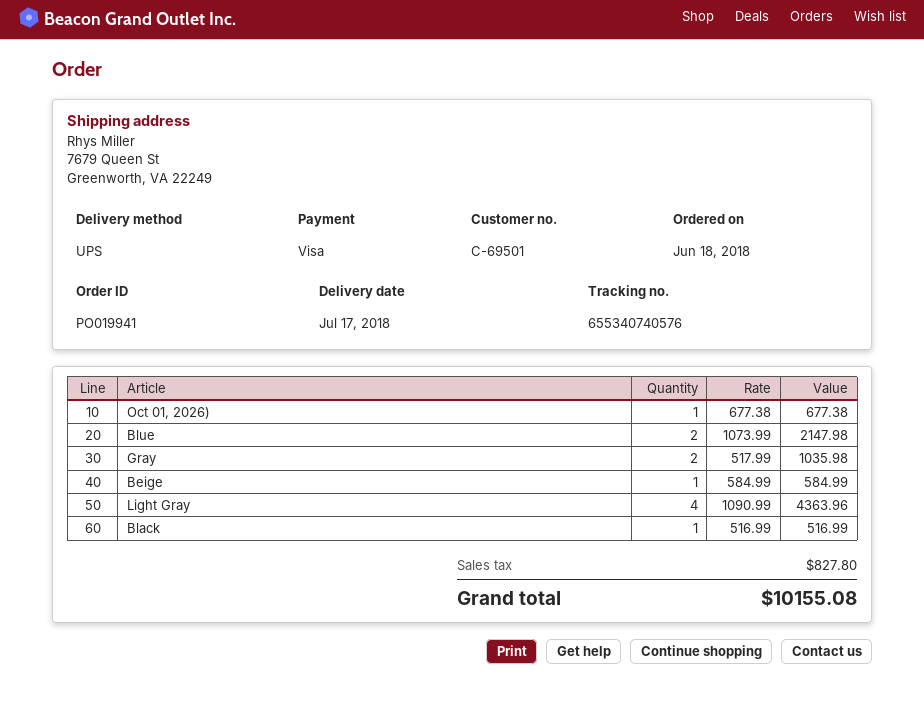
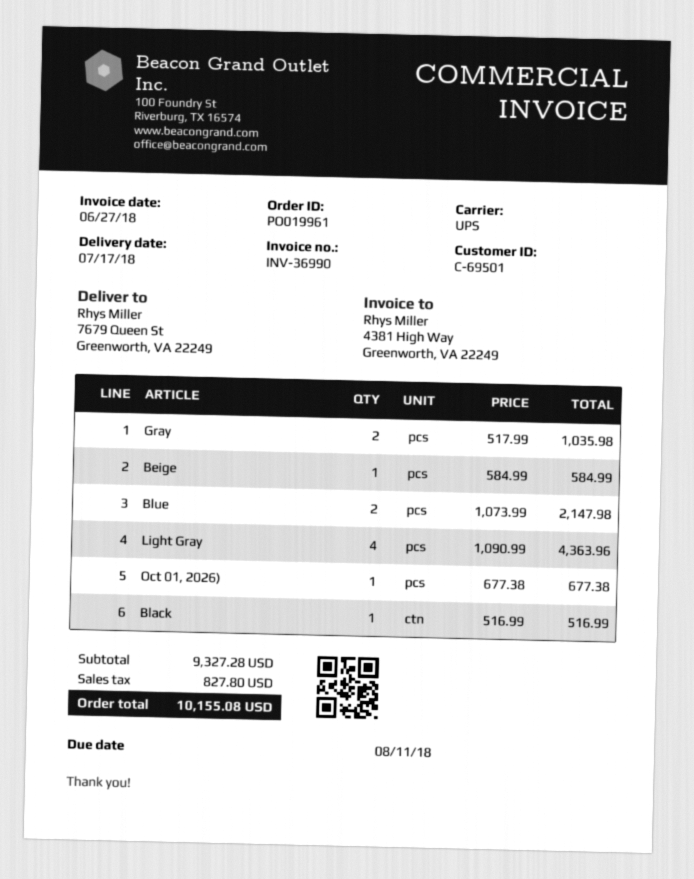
order number: PO019941 -> PO019961

